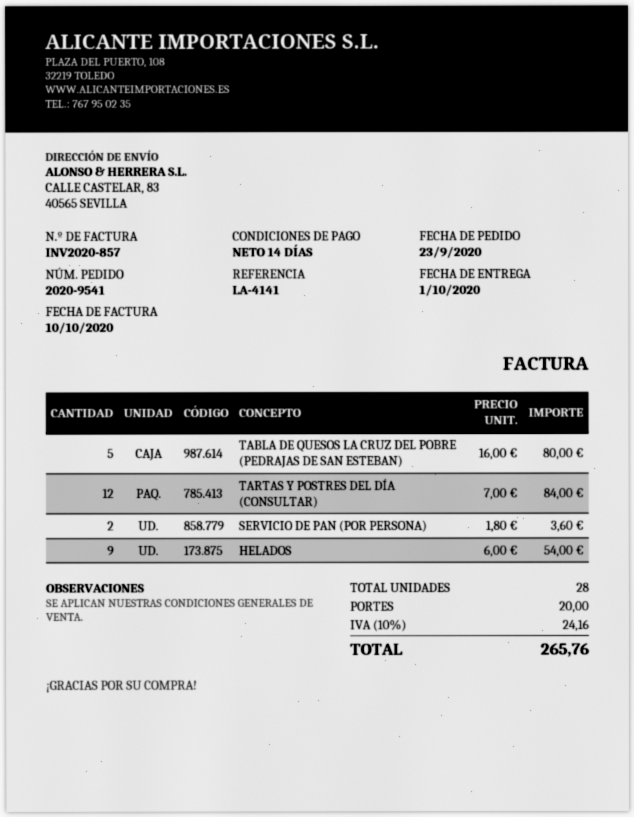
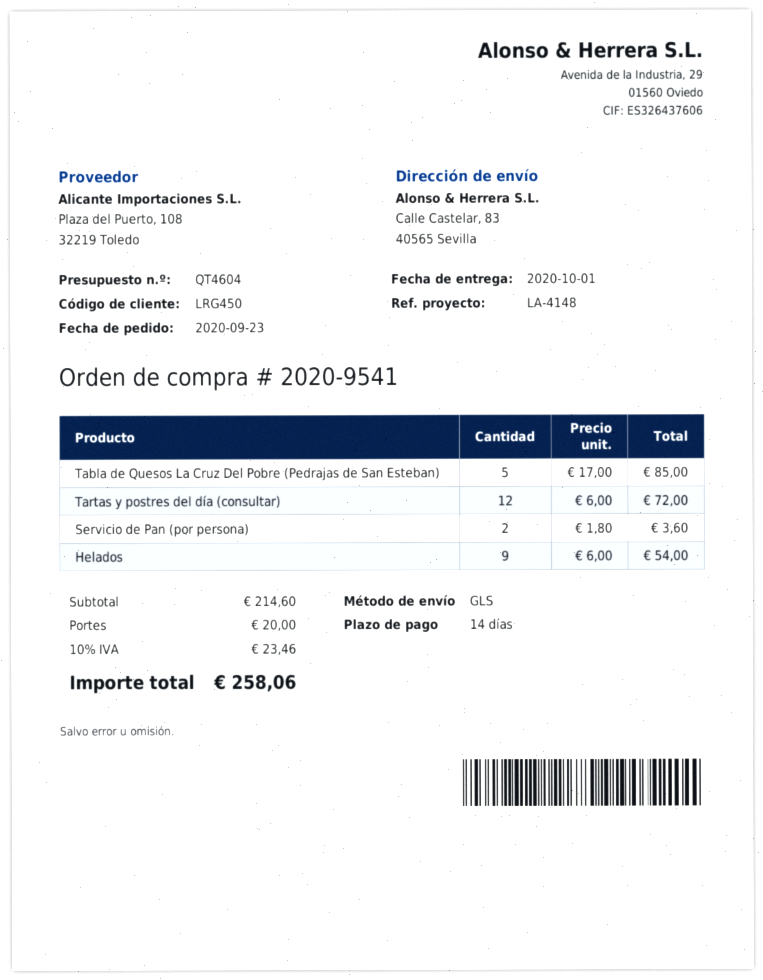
reference: LA-4141 -> LA-4148
TABLA DE QUESOS LA CRUZ DEL POBRE (PEDRAJAS DE SAN ESTEBAN): 5 x 16.00 = 80.00 -> 5 x 17.00 = 85.00
TARTAS Y POSTRES DEL DÍA (CONSULTAR): 12 x 7.00 = 84.00 -> 12 x 6.00 = 72.00
tax: 10% = 24.16 -> 10% = 23.46
total: 265.76 -> 258.06

